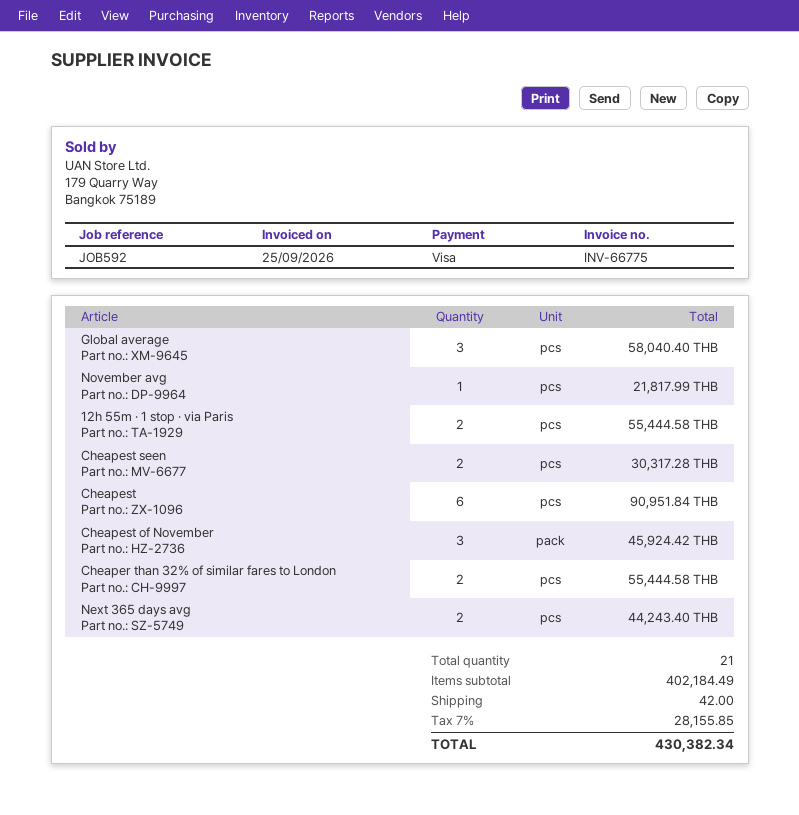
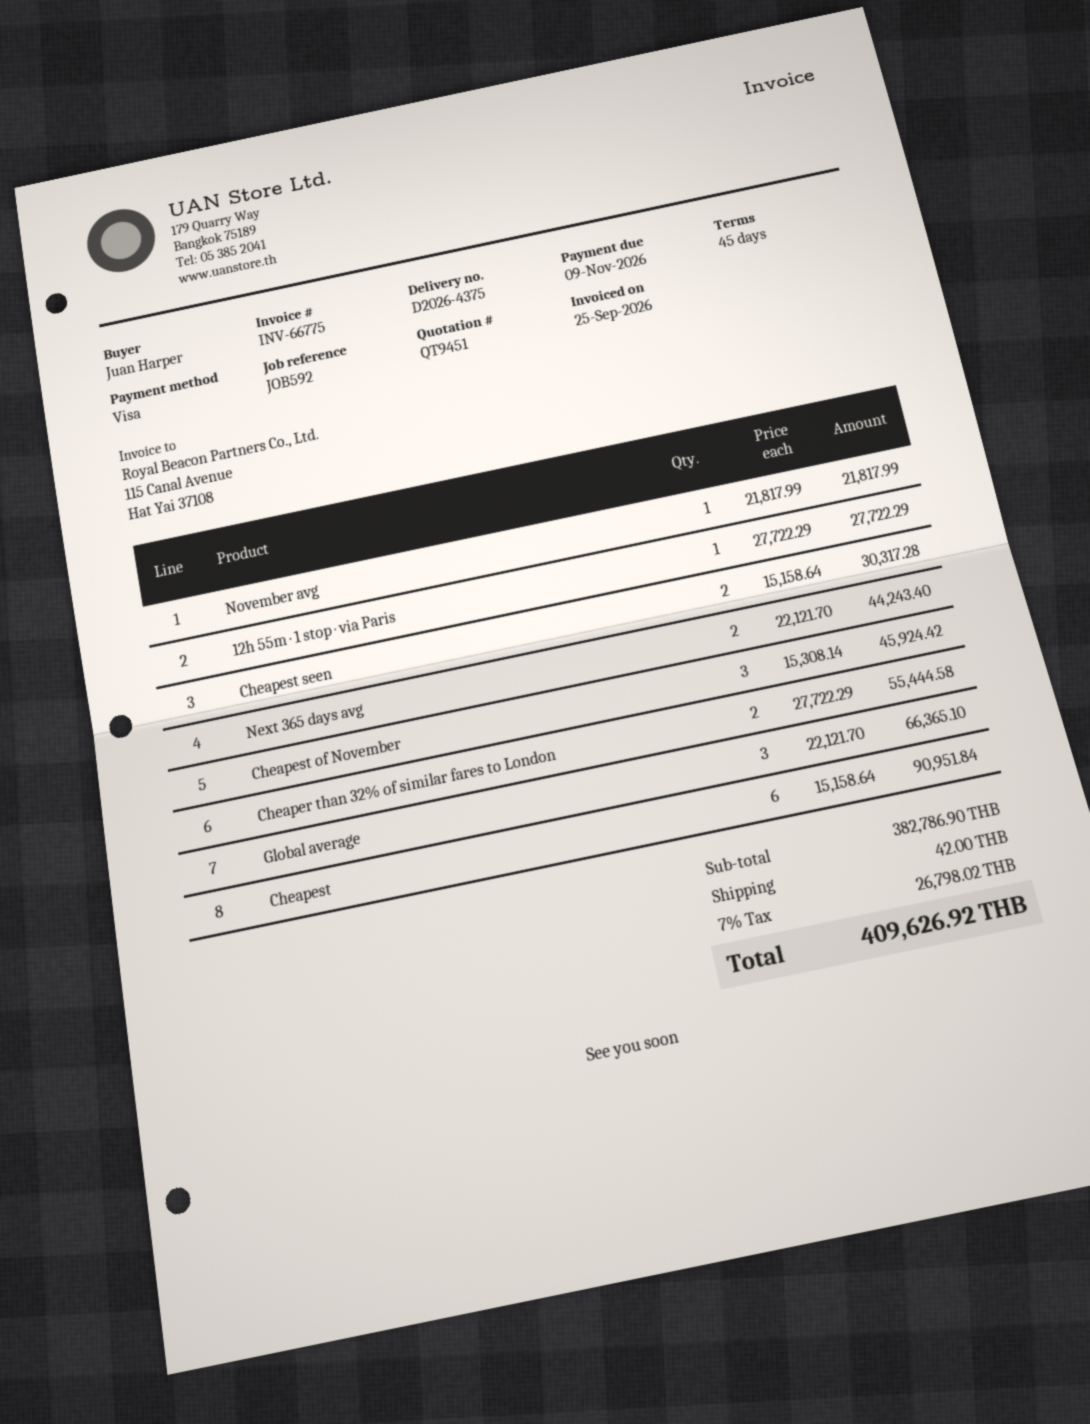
Global average: 3 for 58040.40 -> 3 for 66365.10
12h 55m · 1 stop · via Paris: 2 for 55444.58 -> 1 for 27722.29
subtotal: 402184.49 -> 382786.90
tax: 7% = 28155.85 -> 7% = 26798.02
total: 430382.34 -> 409626.92

